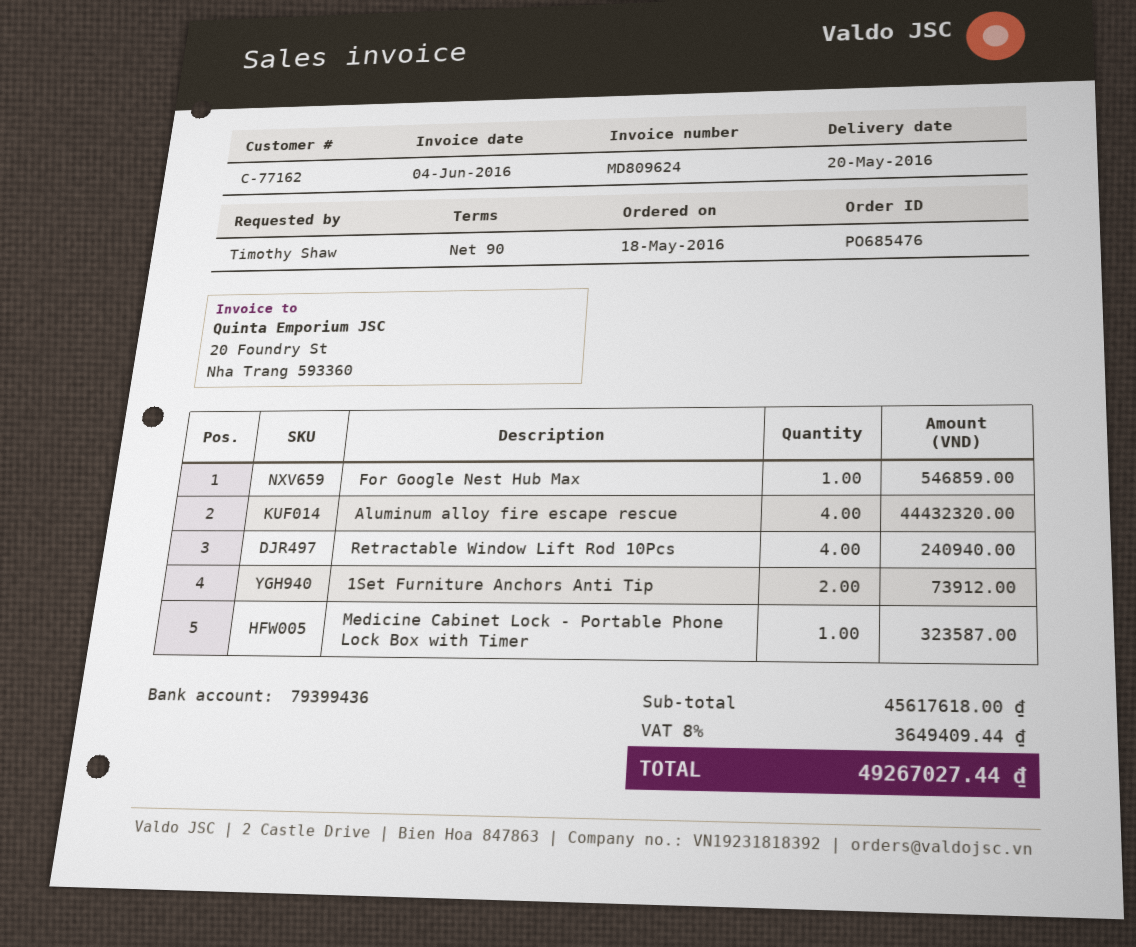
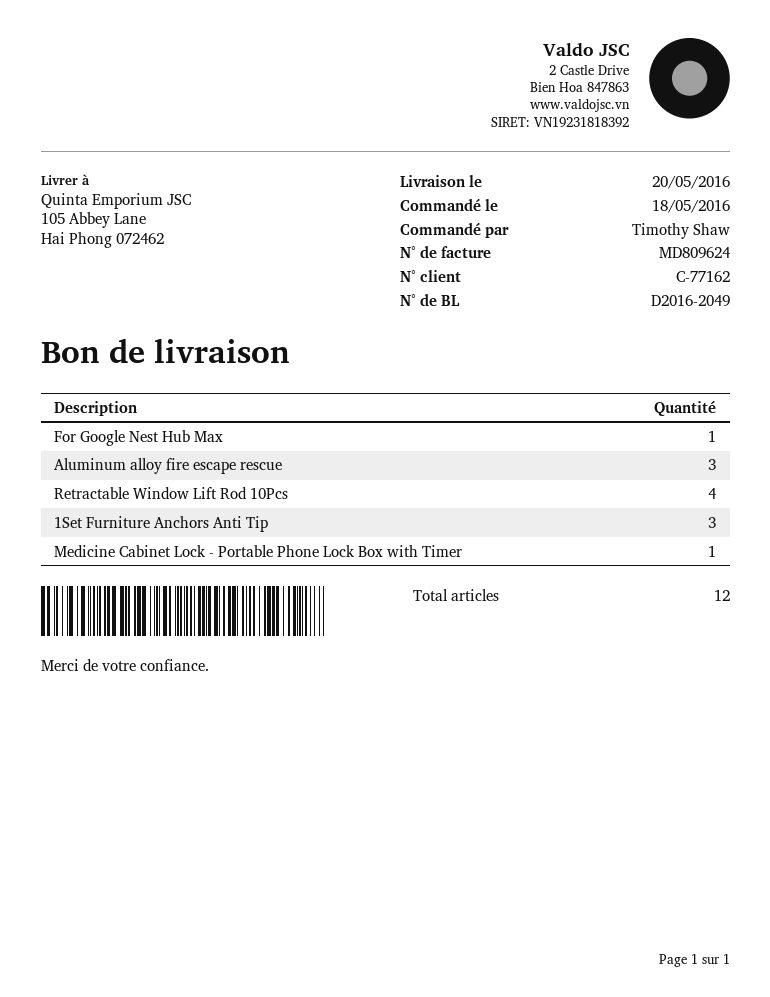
Aluminum alloy fire escape rescue: 4 -> 3
1Set Furniture Anchors Anti Tip: 2 -> 3

